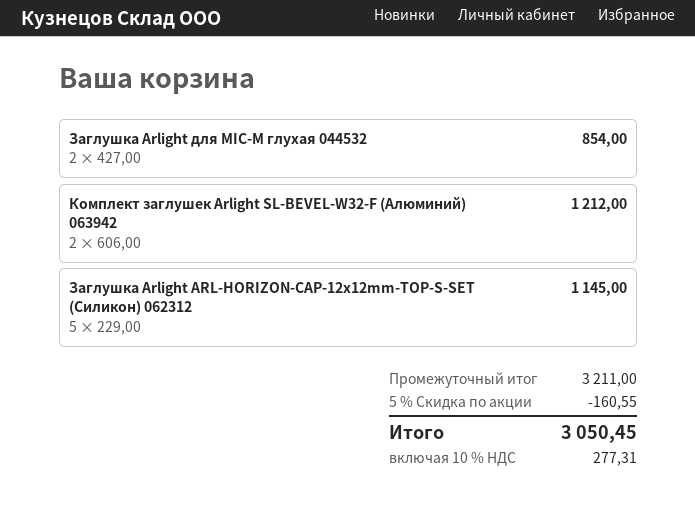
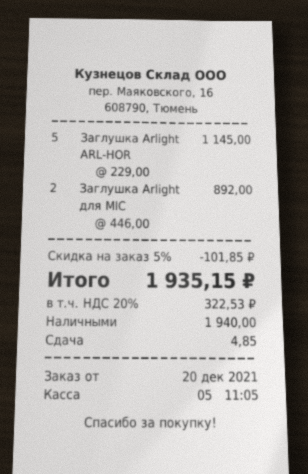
Заглушка Arlight для MIC-M глухая 044532: 2 x 427.00 = 854.00 -> 2 x 446.00 = 892.00
Комплект заглушек Arlight SL-BEVEL-W32-F (Алюминий) 063942: 2 x 606.00 = 1212.00 -> none
discount: 5% = 160.55 -> 5% = 101.85
tax: 10% = 277.31 -> 20% = 322.53
total: 3050.45 -> 1935.15

